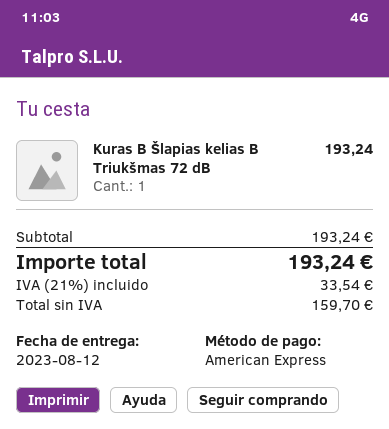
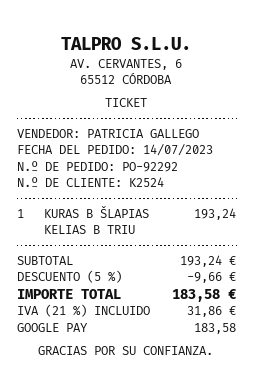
payment method: American Express -> Google Pay
discount: none -> 5% = 9.66
tax: 21% = 33.54 -> 21% = 31.86
total: 193.24 -> 183.58

